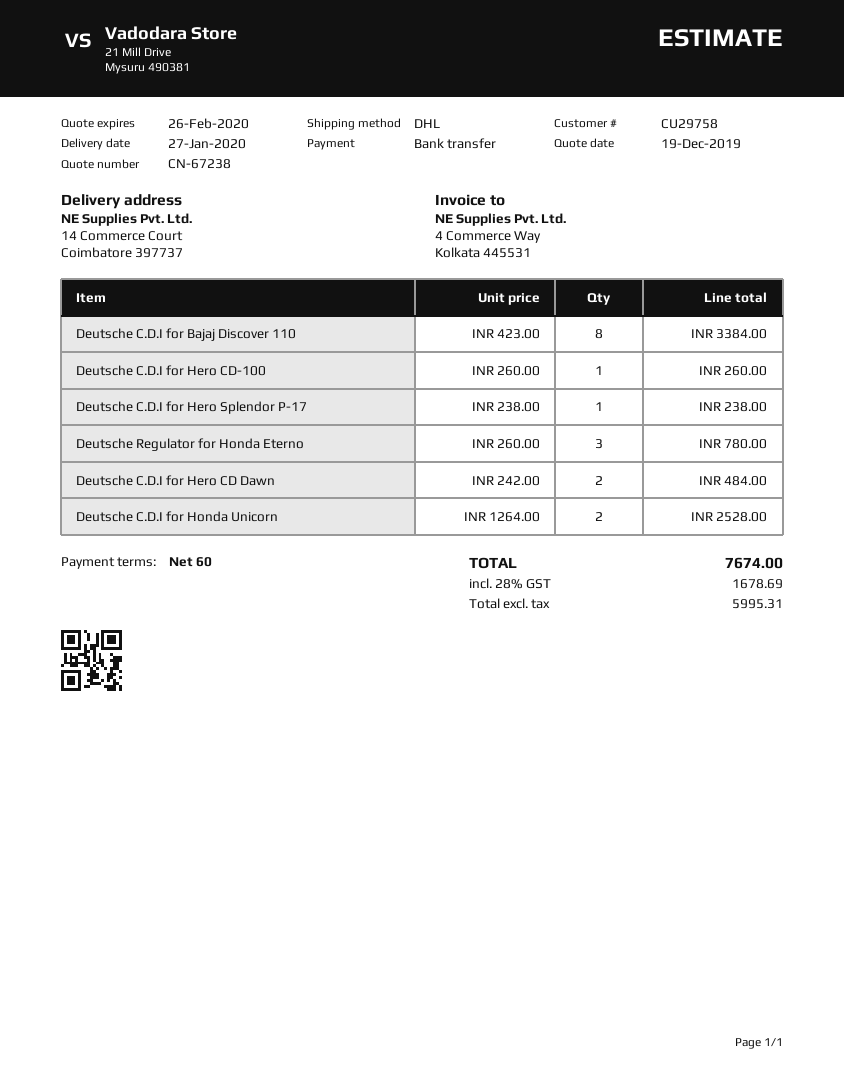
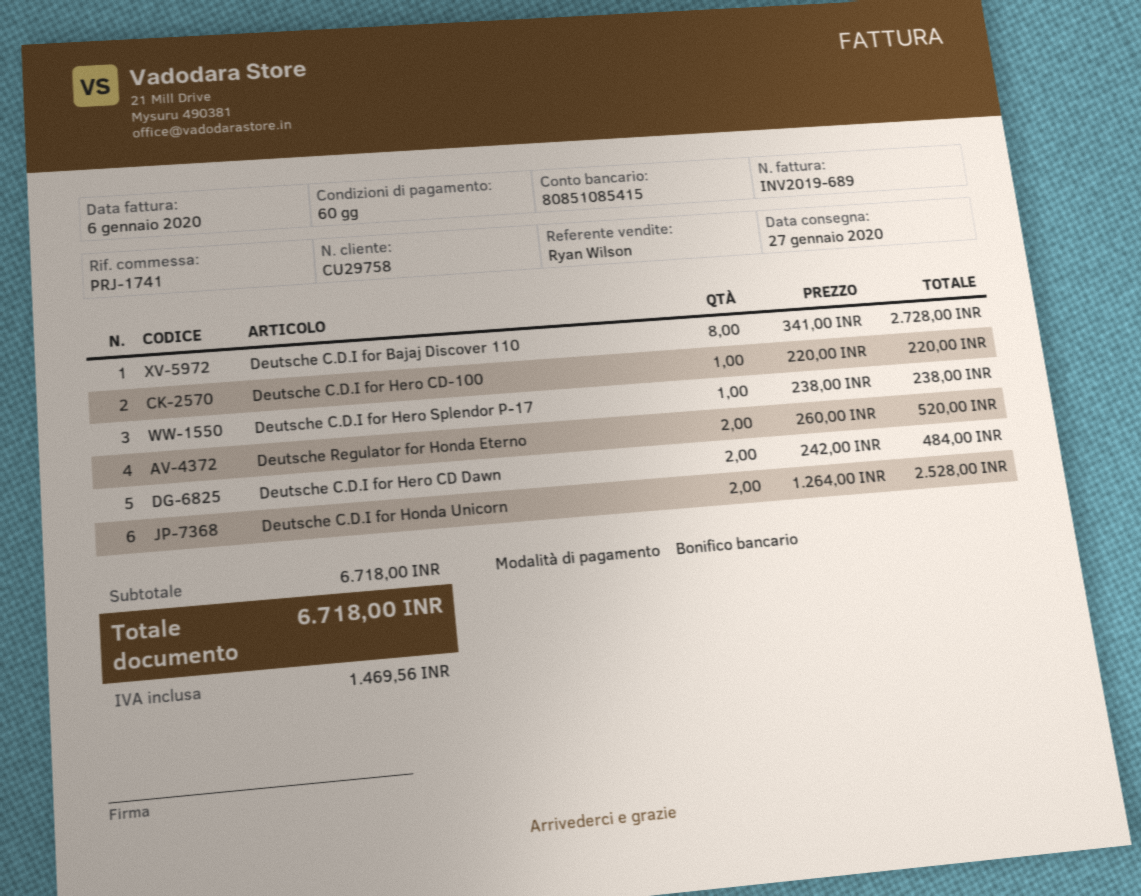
Deutsche C.D.I for Bajaj Discover 110: 8 x 423.00 = 3384.00 -> 8 x 341.00 = 2728.00
Deutsche C.D.I for Hero CD-100: 1 x 260.00 = 260.00 -> 1 x 220.00 = 220.00
Deutsche Regulator for Honda Eterno: 3 x 260.00 = 780.00 -> 2 x 260.00 = 520.00
tax: 1678.69 -> 1469.56
total: 7674.00 -> 6718.00

